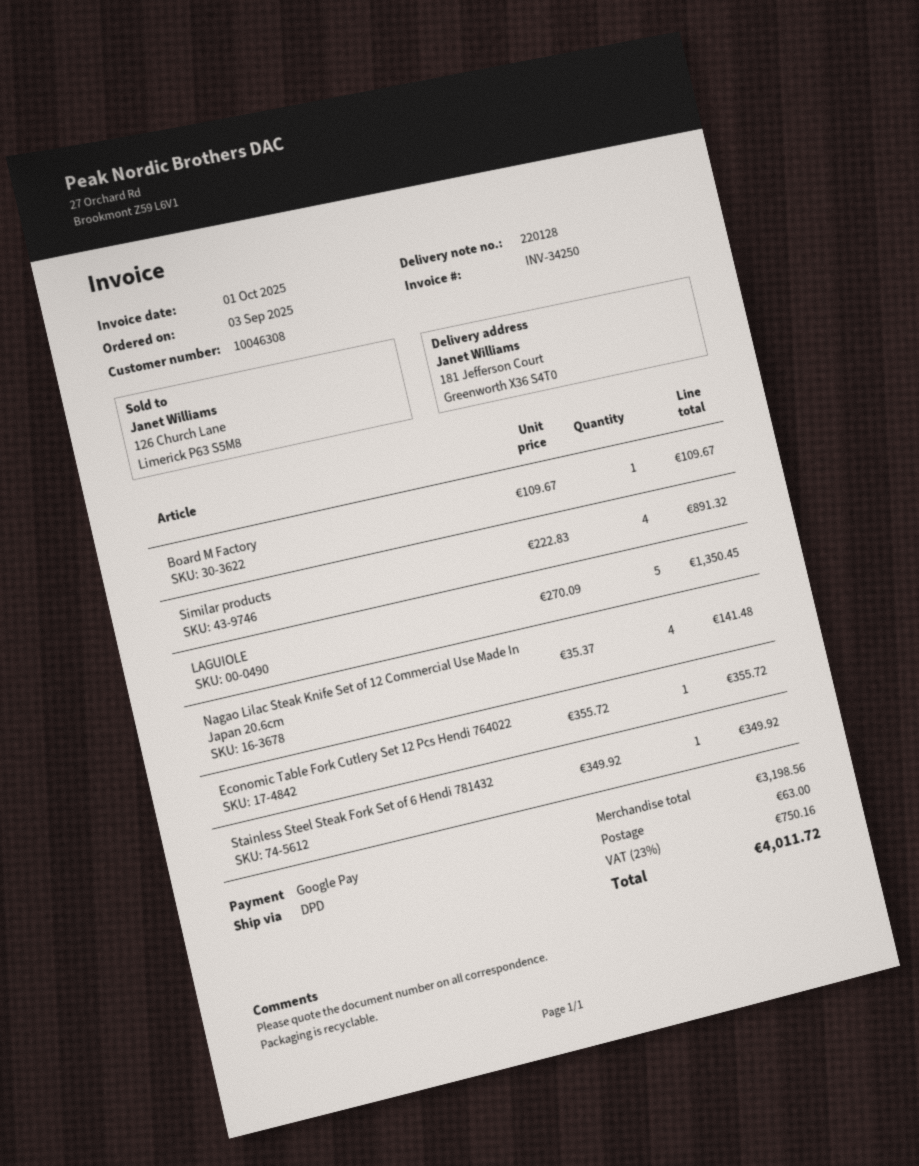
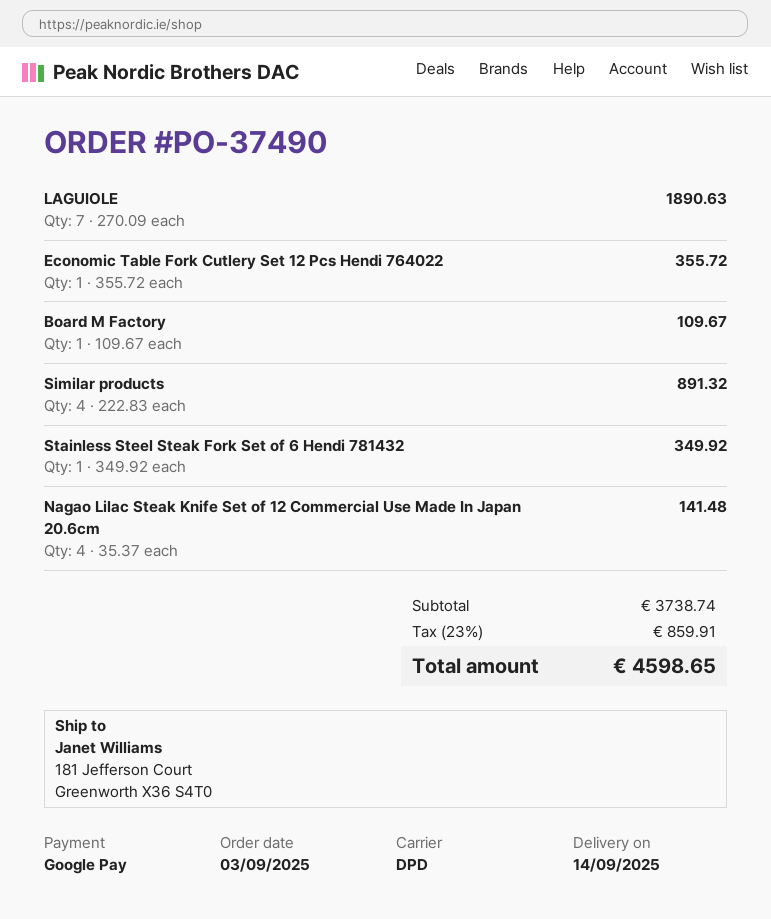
LAGUIOLE: 5 x 270.09 = 1350.45 -> 7 x 270.09 = 1890.63
subtotal: 3198.56 -> 3738.74
shipping: 63.00 -> none
tax: 23% = 750.16 -> 23% = 859.91
total: 4011.72 -> 4598.65

